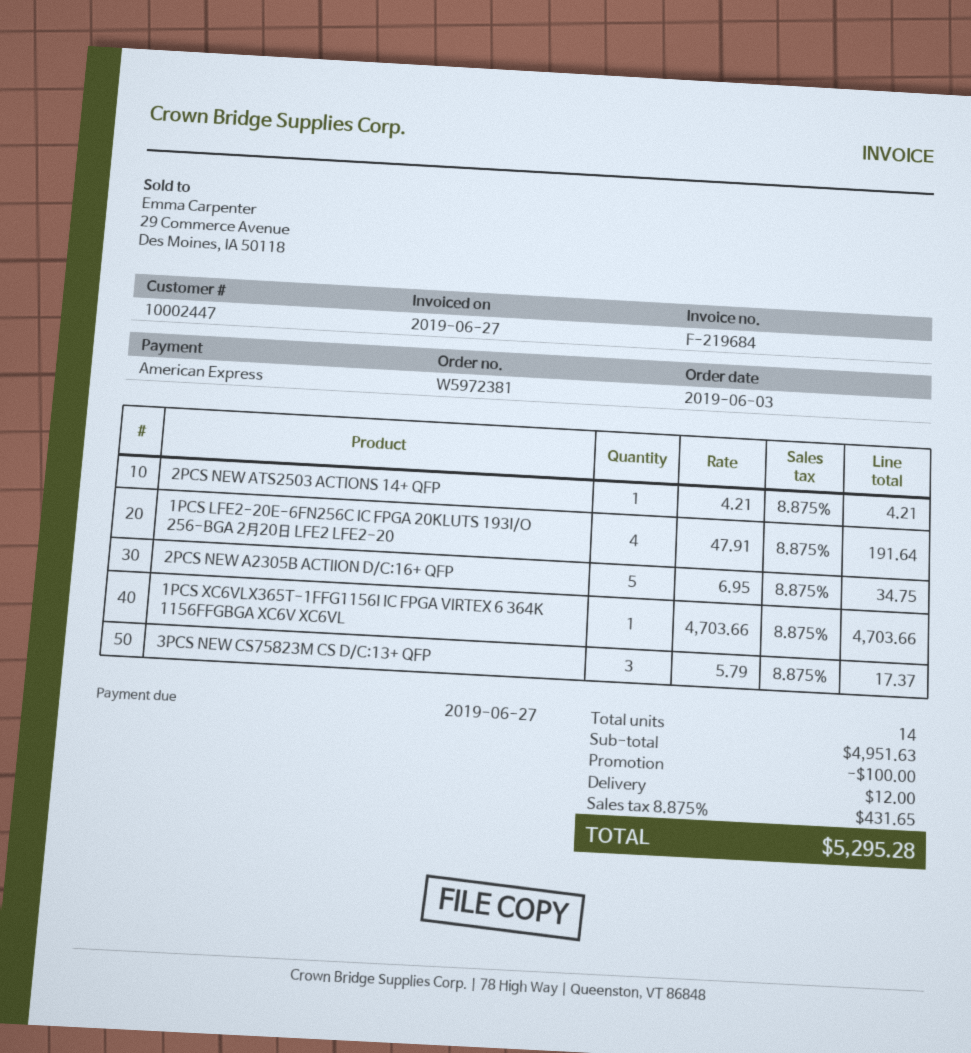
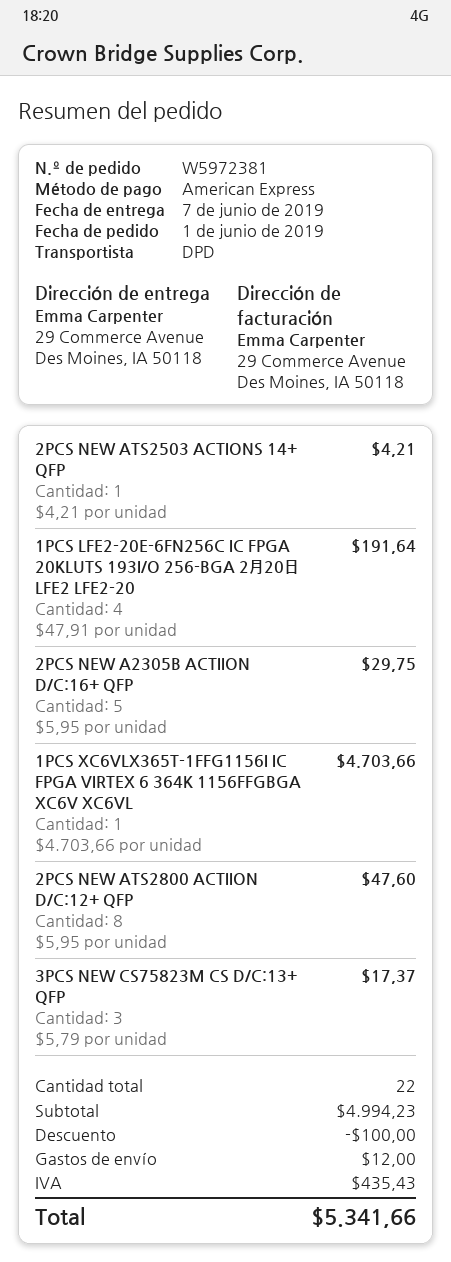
order date: 2019-06-03 -> 2019-06-01
2PCS NEW A2305B ACTIION D/C:16+ QFP: 5 x 6.95 = 34.75 -> 5 x 5.95 = 29.75
2PCS NEW ATS2800 ACTIION D/C:12+ QFP: none -> 8 x 5.95 = 47.60
total quantity: 14 -> 22
subtotal: 4951.63 -> 4994.23
tax: 431.65 -> 435.43
total: 5295.28 -> 5341.66

